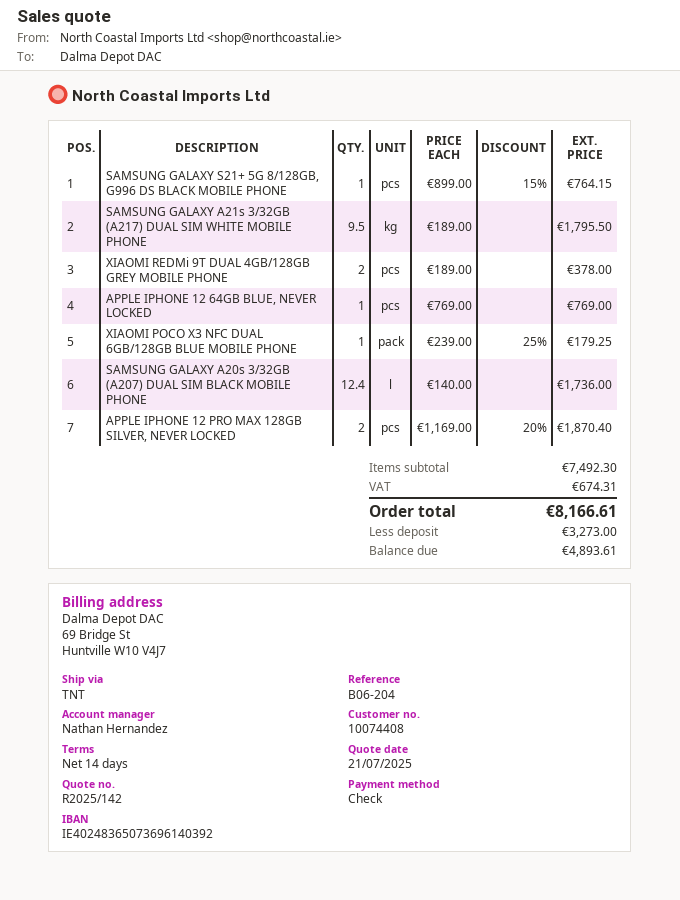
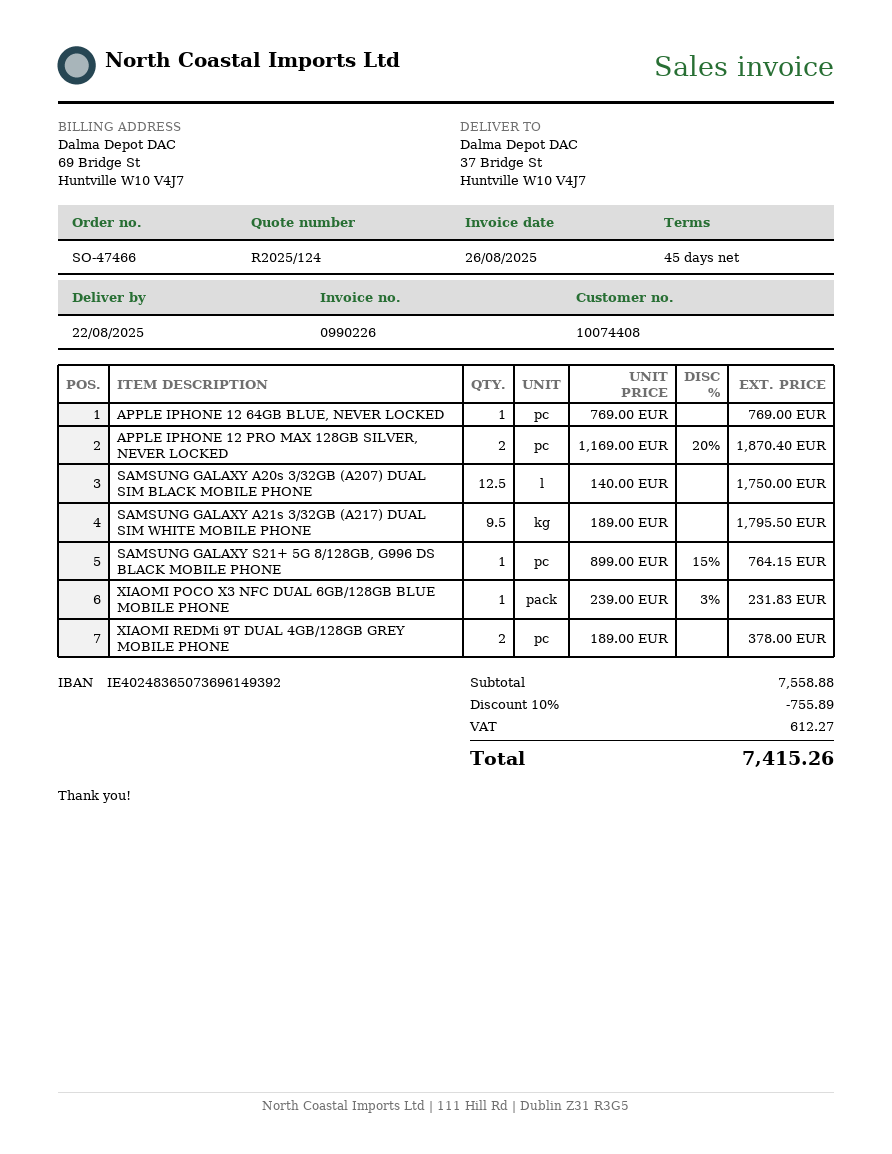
quote number: R2025/142 -> R2025/124
payment terms: 14 days -> 45 days
bank account: IE40248365073696140392 -> IE40248365073696149392
XIAOMI POCO X3 NFC DUAL 6GB/128GB BLUE MOBILE PHONE: 1 x 239.00 - 25% = 179.25 -> 1 x 239.00 - 3% = 231.83
SAMSUNG GALAXY A20s 3/32GB (A207) DUAL SIM BLACK MOBILE PHONE: 12.4 x 140.00 = 1736.00 -> 12.5 x 140.00 = 1750.00
subtotal: 7492.30 -> 7558.88
discount: none -> 10% = 755.89
tax: 674.31 -> 612.27
total: 8166.61 -> 7415.26

